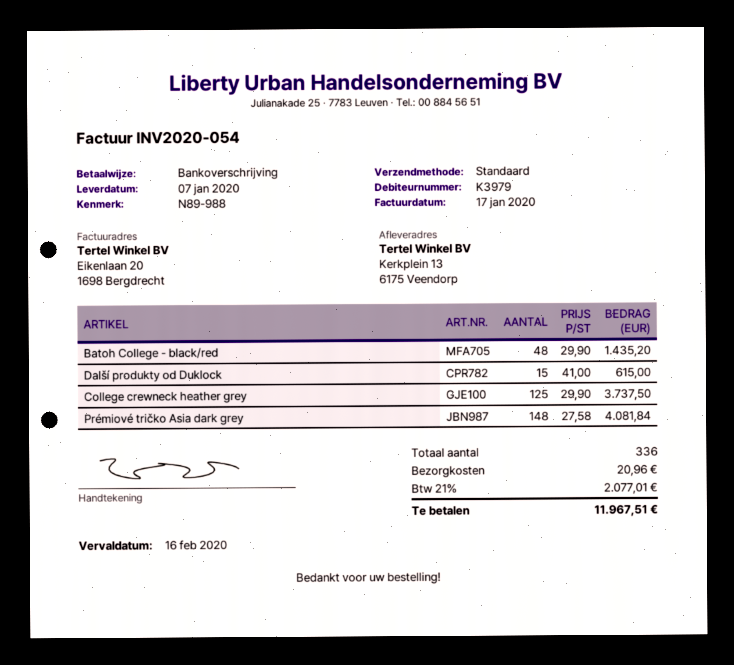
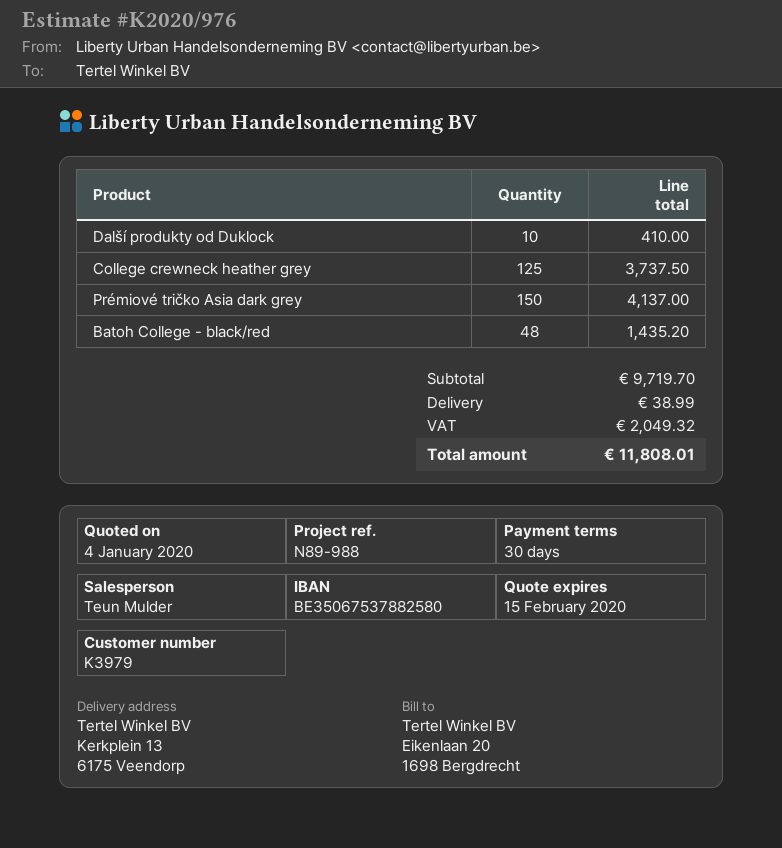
Další produkty od Duklock: 15 for 615.00 -> 10 for 410.00
Prémiové tričko Asia dark grey: 148 for 4081.84 -> 150 for 4137.00
shipping: 20.96 -> 38.99
tax: 2077.01 -> 2049.32
total: 11967.51 -> 11808.01

